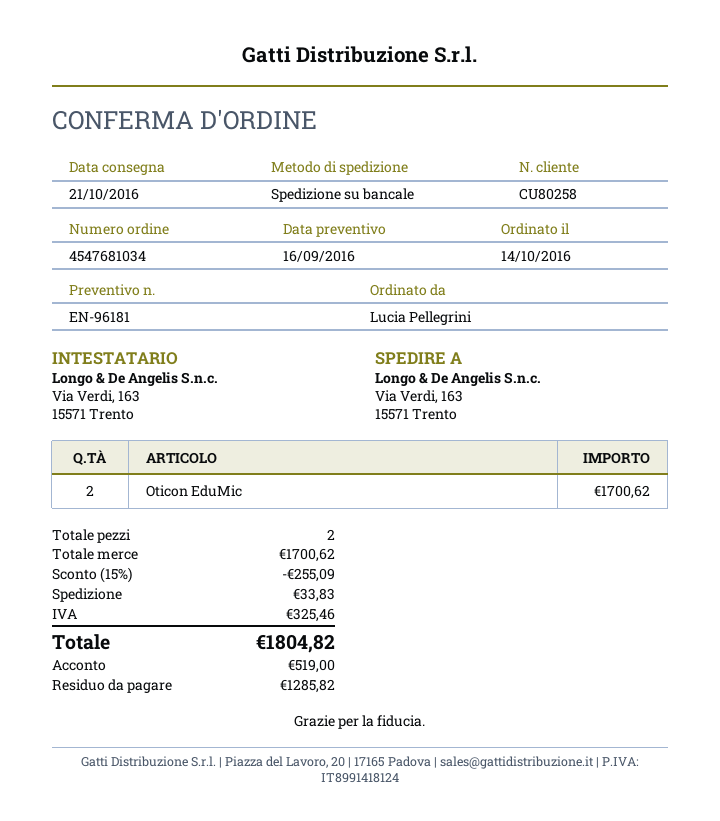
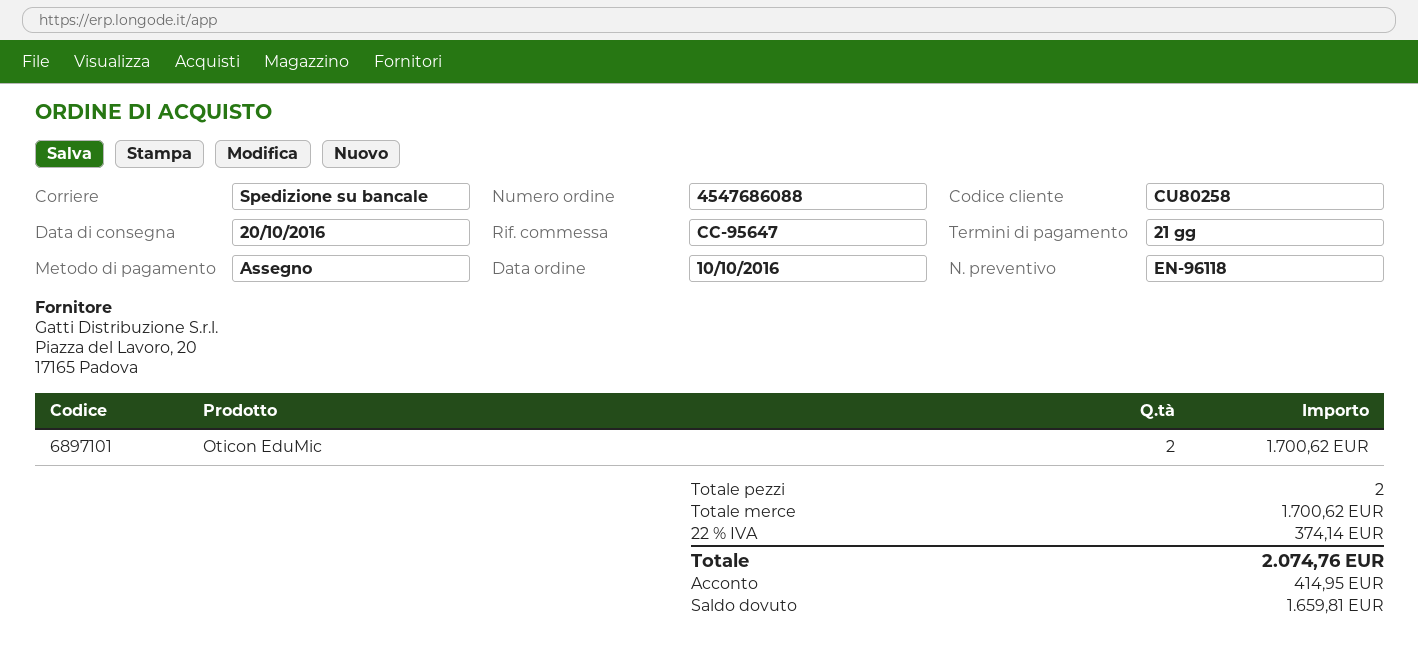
quote number: EN-96181 -> EN-96118
order number: 4547681034 -> 4547686088
order date: 2016-10-14 -> 2016-10-10
delivery date: 2016-10-21 -> 2016-10-20
discount: 15% = 255.09 -> none
shipping: 33.83 -> none
tax: 325.46 -> 374.14
total: 1804.82 -> 2074.76
deposit: 519.00 -> 414.95
balance: 1285.82 -> 1659.81

